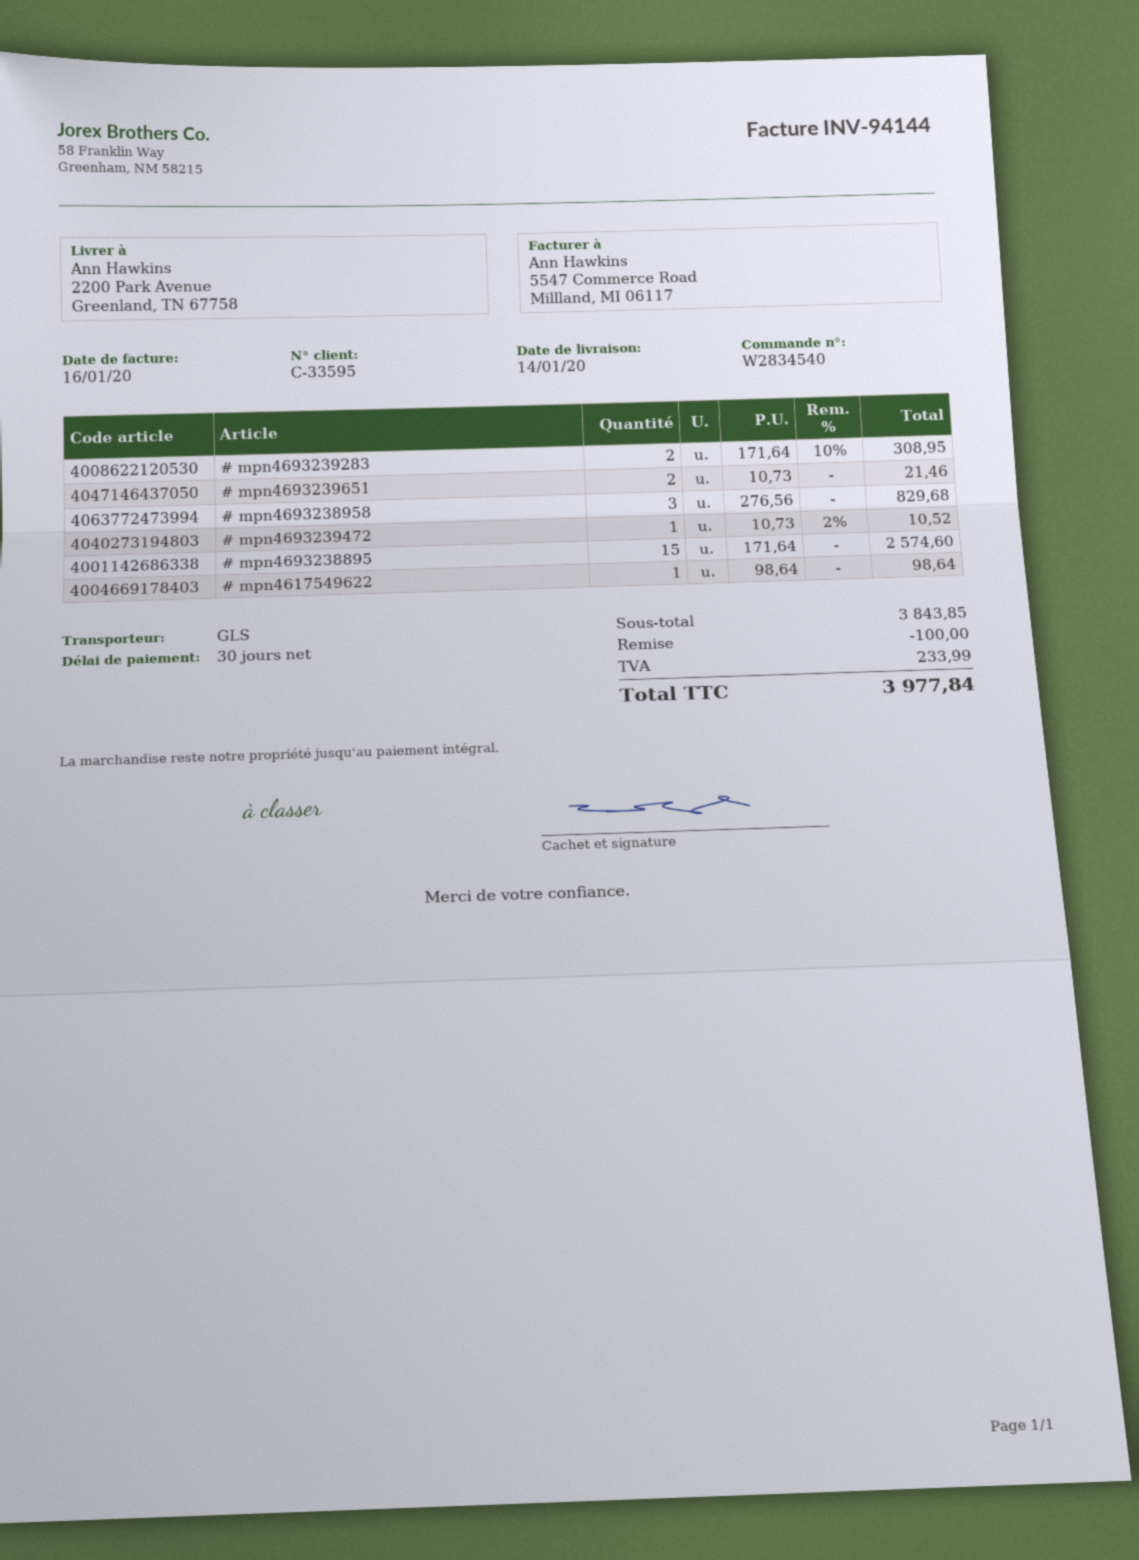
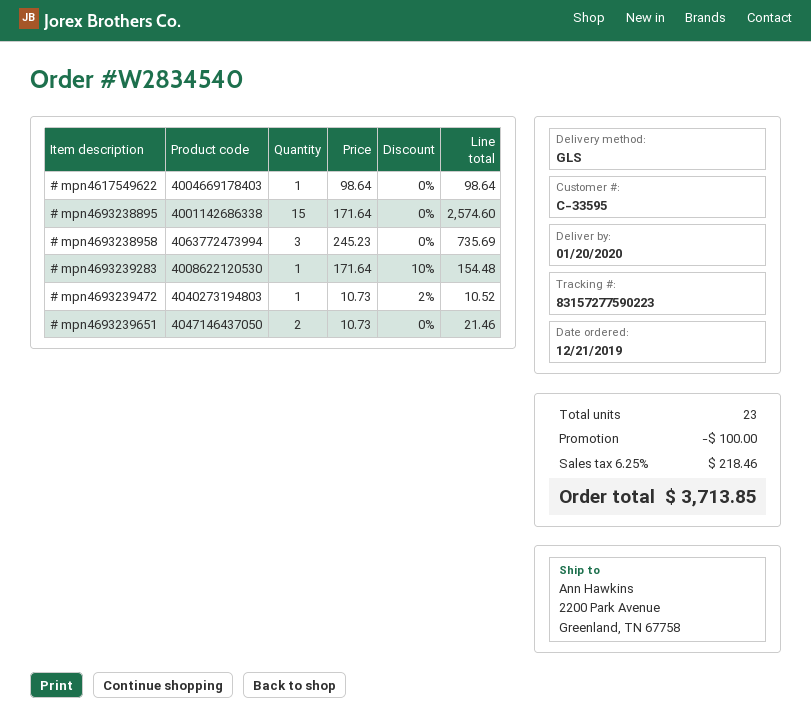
delivery date: 2020-01-14 -> 2020-01-20
# mpn4693239283: 2 x 171.64 - 10% = 308.95 -> 1 x 171.64 - 10% = 154.48
# mpn4693238958: 3 x 276.56 = 829.68 -> 3 x 245.23 = 735.69
tax: 233.99 -> 218.46
total: 3977.84 -> 3713.85

